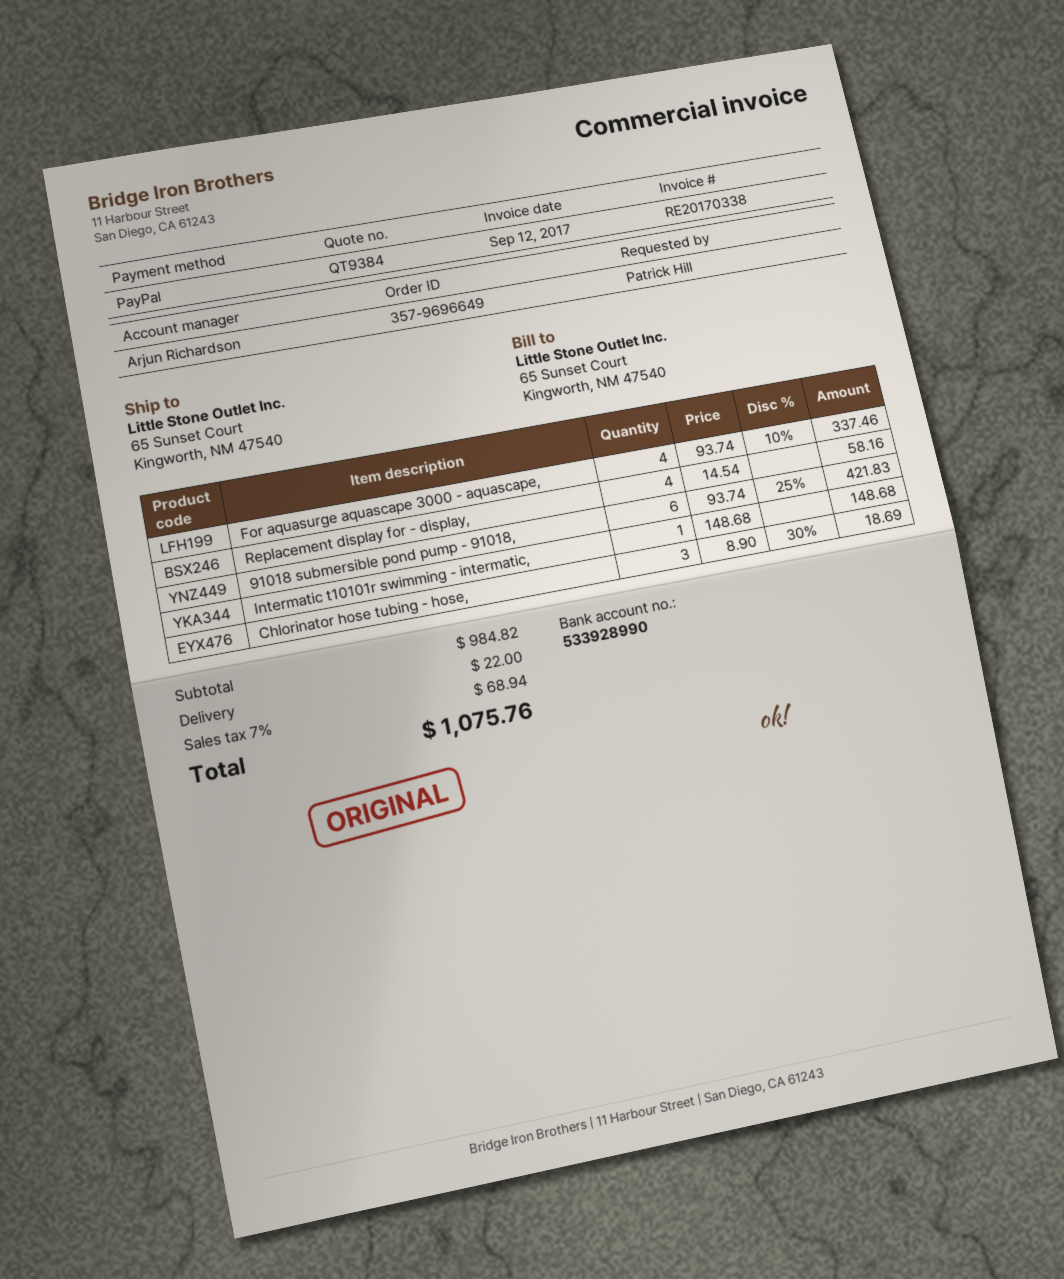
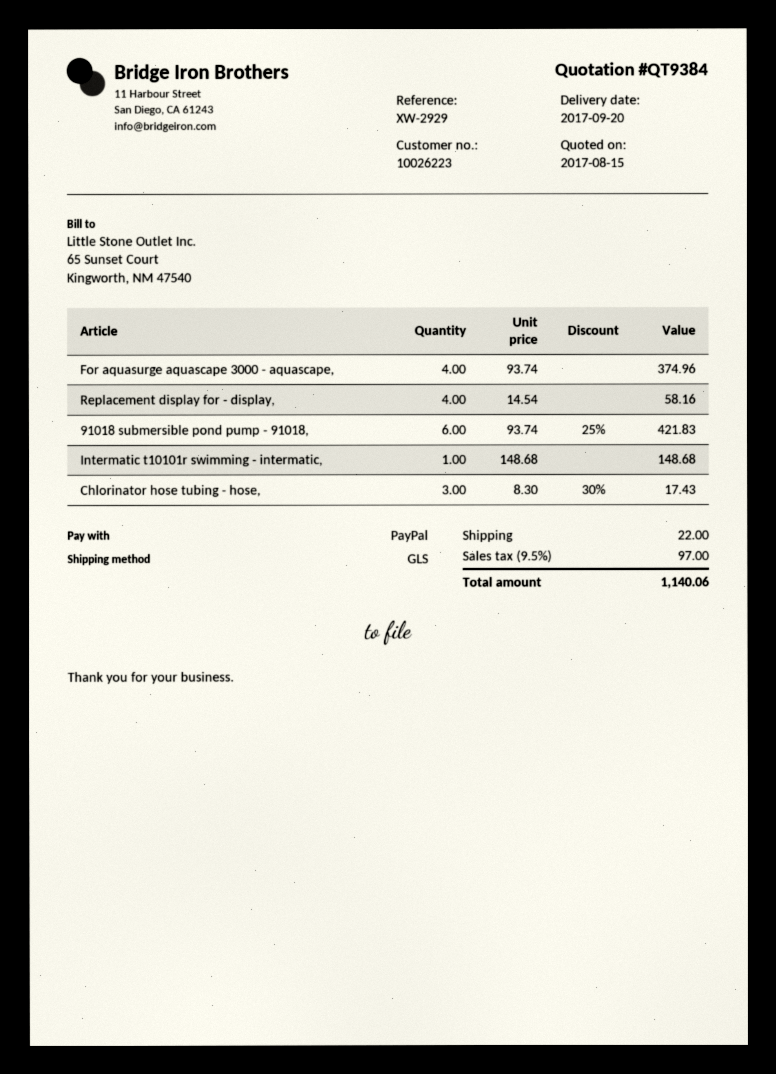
For aquasurge aquascape 3000 - aquascape,: 4 x 93.74 - 10% = 337.46 -> 4 x 93.74 = 374.96
Chlorinator hose tubing - hose,: 3 x 8.90 - 30% = 18.69 -> 3 x 8.30 - 30% = 17.43
tax: 7% = 68.94 -> 9.5% = 97.00
total: 1075.76 -> 1140.06

